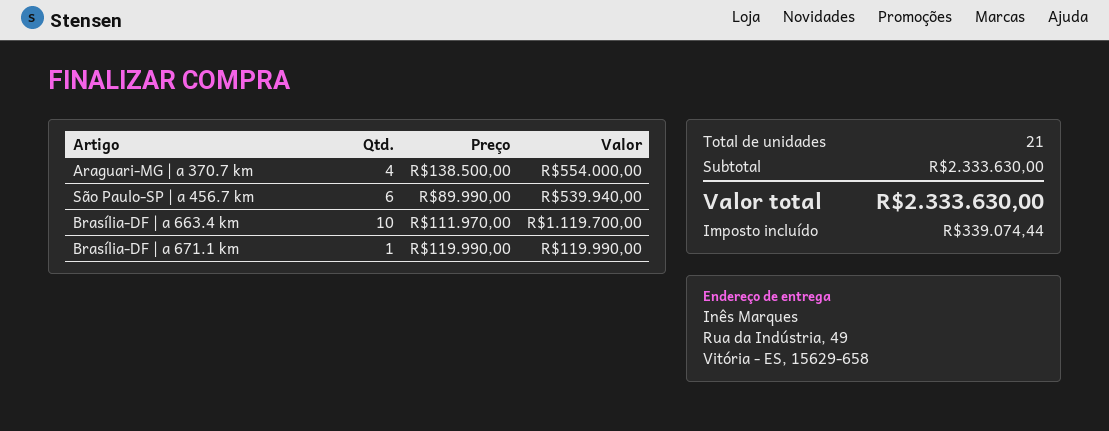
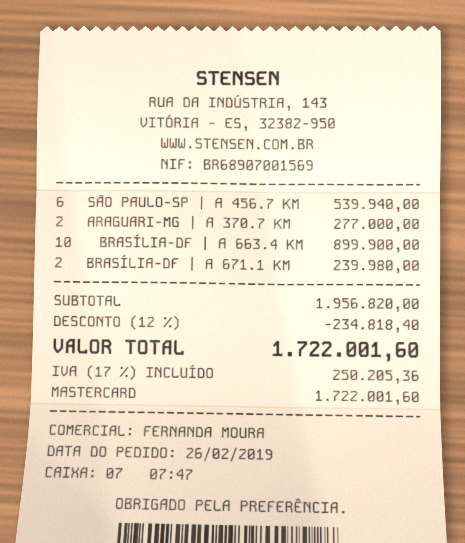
Araguari-MG | a 370.7 km: 4 for 554000.00 -> 2 for 277000.00
Brasília-DF | a 663.4 km: 10 for 1119700.00 -> 10 for 899900.00
Brasília-DF | a 671.1 km: 1 for 119990.00 -> 2 for 239980.00
subtotal: 2333630.00 -> 1956820.00
discount: none -> 12% = 234818.40
tax: 339074.44 -> 250205.36
total: 2333630.00 -> 1722001.60

